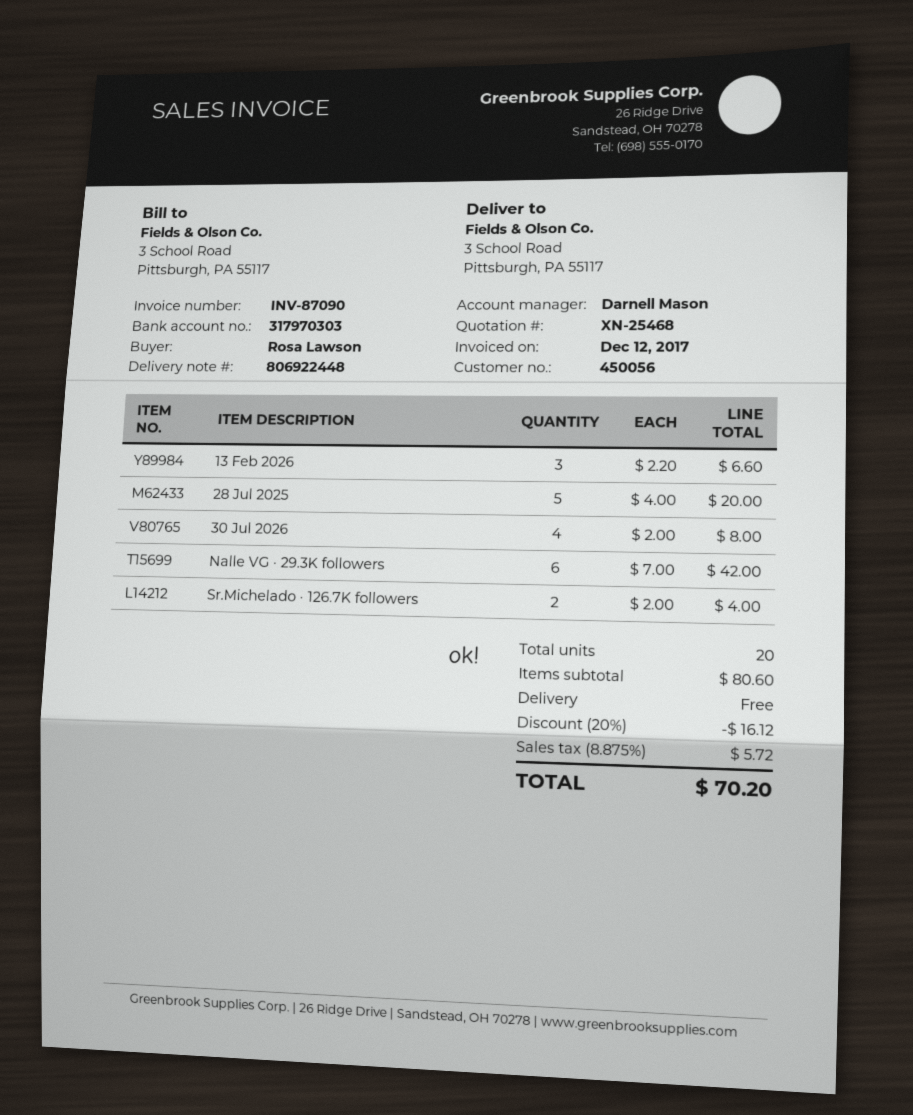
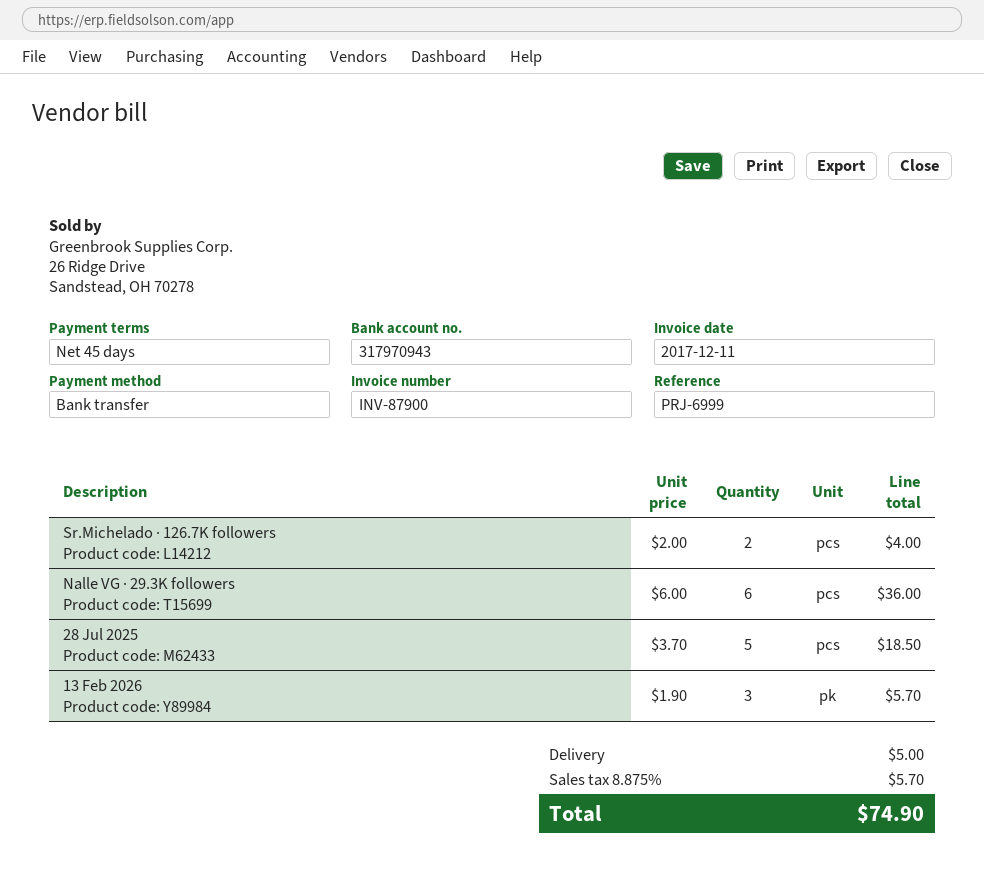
invoice number: INV-87090 -> INV-87900
invoice date: 2017-12-12 -> 2017-12-11
bank account: 317970303 -> 317970943
13 Feb 2026: 3 x 2.20 = 6.60 -> 3 x 1.90 = 5.70
28 Jul 2025: 5 x 4.00 = 20.00 -> 5 x 3.70 = 18.50
30 Jul 2026: 4 x 2.00 = 8.00 -> none
Nalle VG · 29.3K followers: 6 x 7.00 = 42.00 -> 6 x 6.00 = 36.00
discount: 20% = 16.12 -> none
shipping: 0.00 -> 5.00
tax: 8.875% = 5.72 -> 8.875% = 5.70
total: 70.20 -> 74.90

